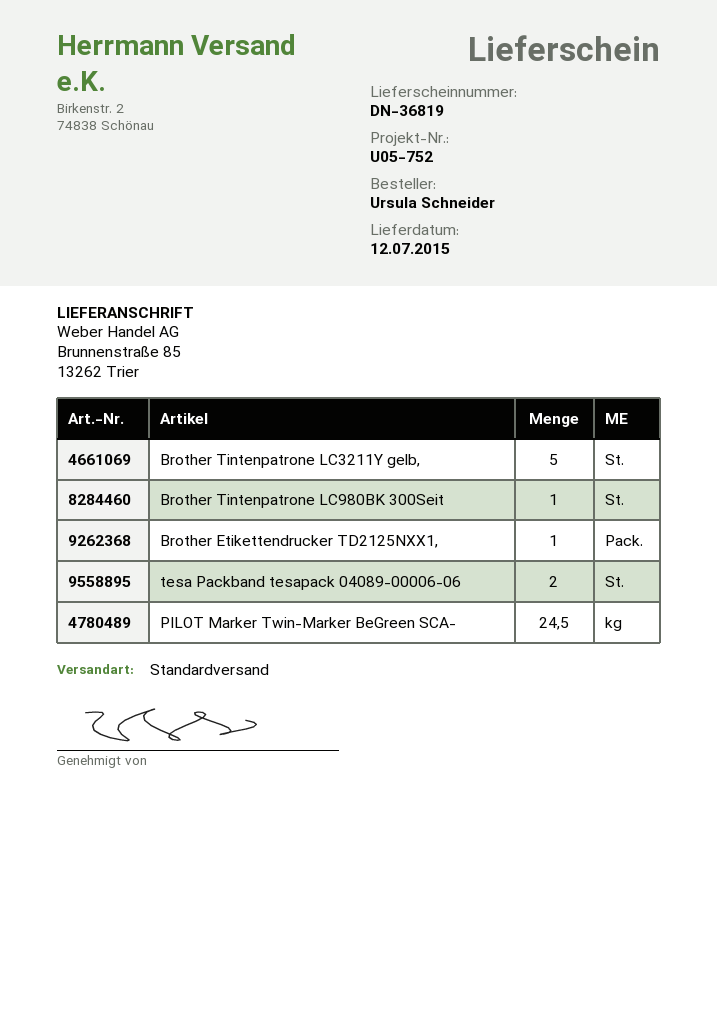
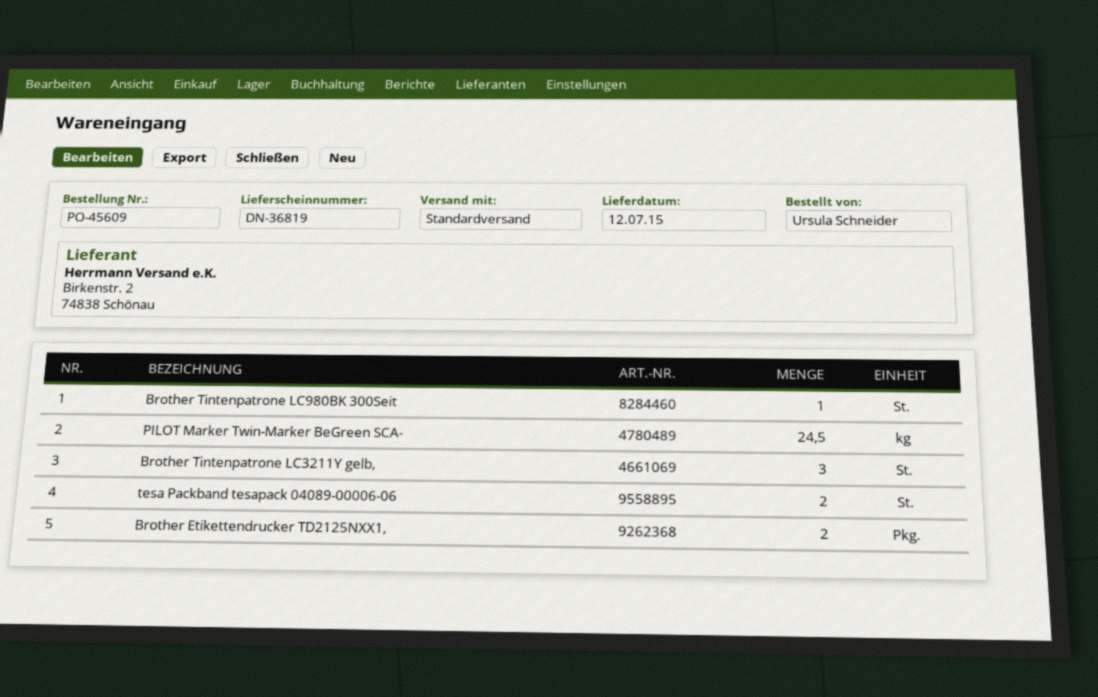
Brother Tintenpatrone LC3211Y gelb,: 5 -> 3
Brother Etikettendrucker TD2125NXX1,: 1 -> 2

